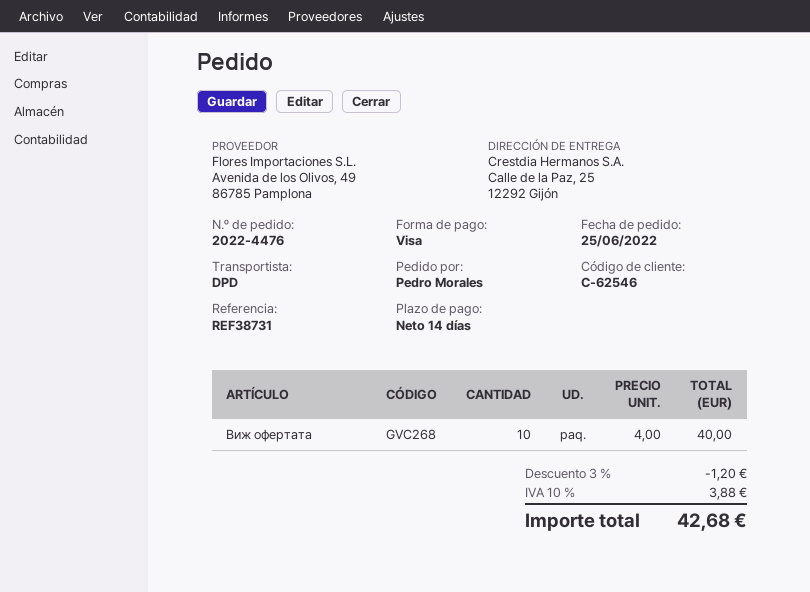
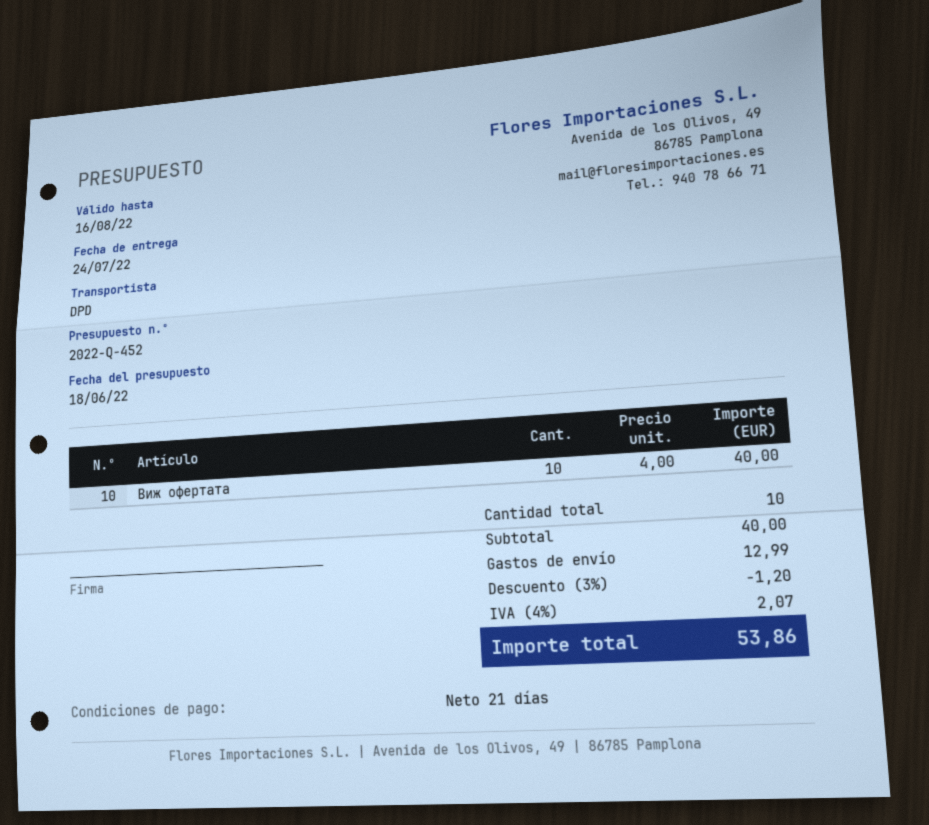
payment terms: 14 days -> 21 days
shipping: none -> 12.99
tax: 10% = 3.88 -> 4% = 2.07
total: 42.68 -> 53.86

